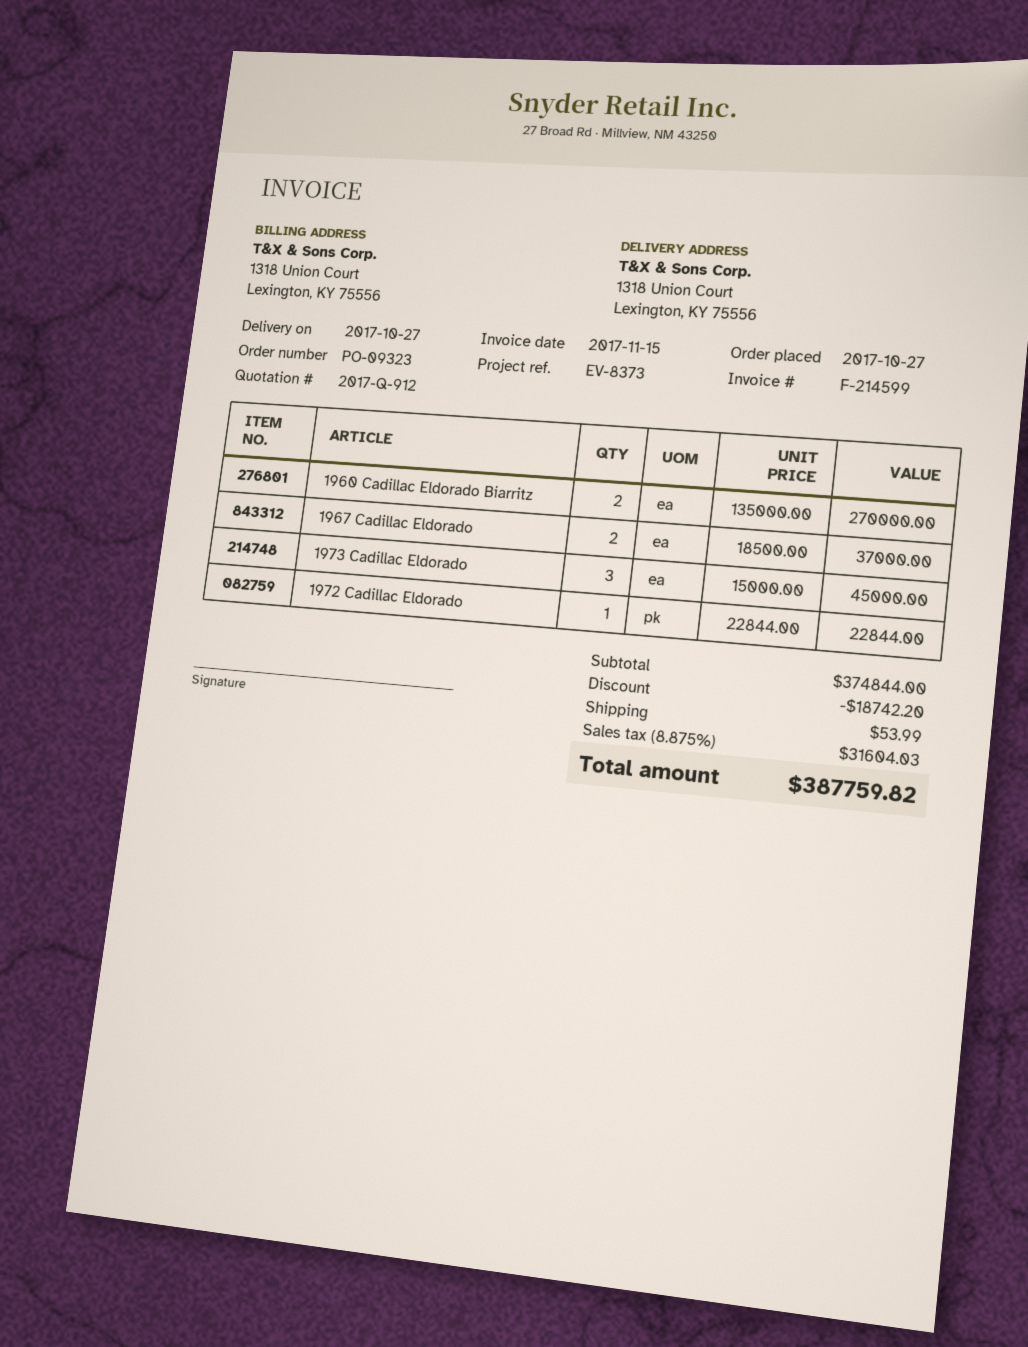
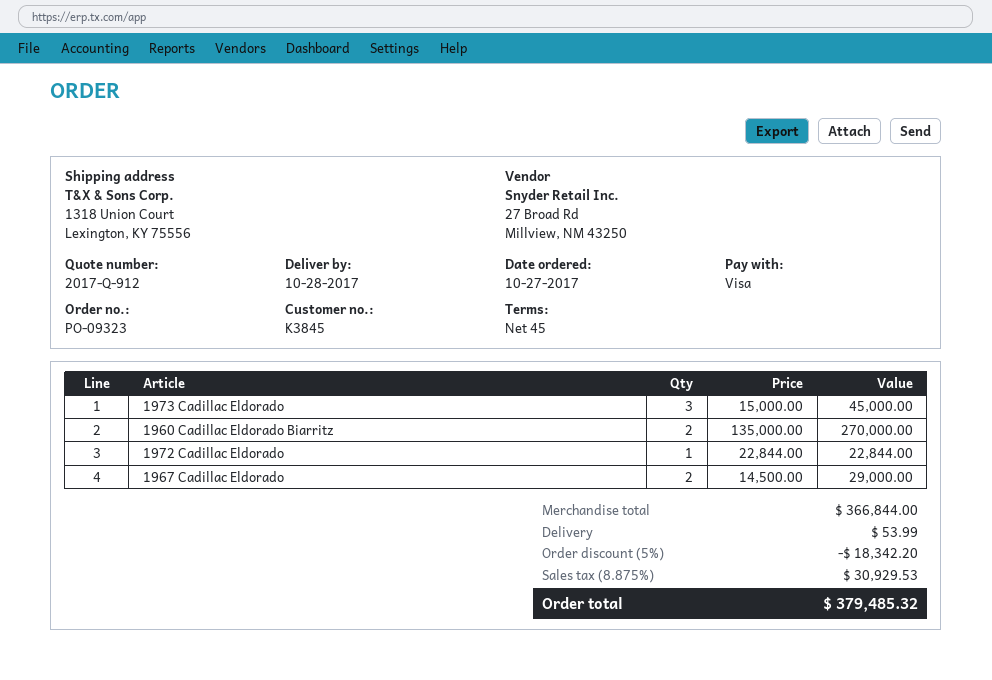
delivery date: 2017-10-27 -> 2017-10-28
1967 Cadillac Eldorado: 2 x 18500.00 = 37000.00 -> 2 x 14500.00 = 29000.00
subtotal: 374844.00 -> 366844.00
discount: 18742.20 -> 18342.20
tax: 8.875% = 31604.03 -> 8.875% = 30929.53
total: 387759.82 -> 379485.32

